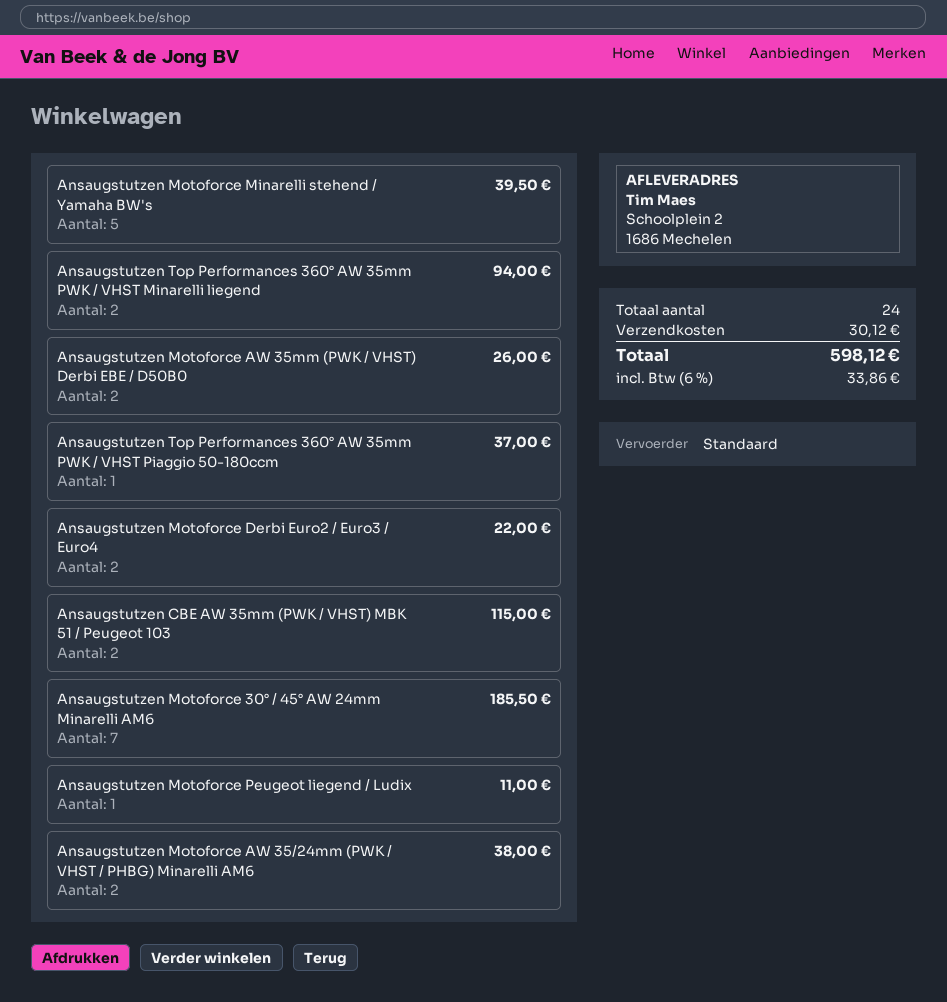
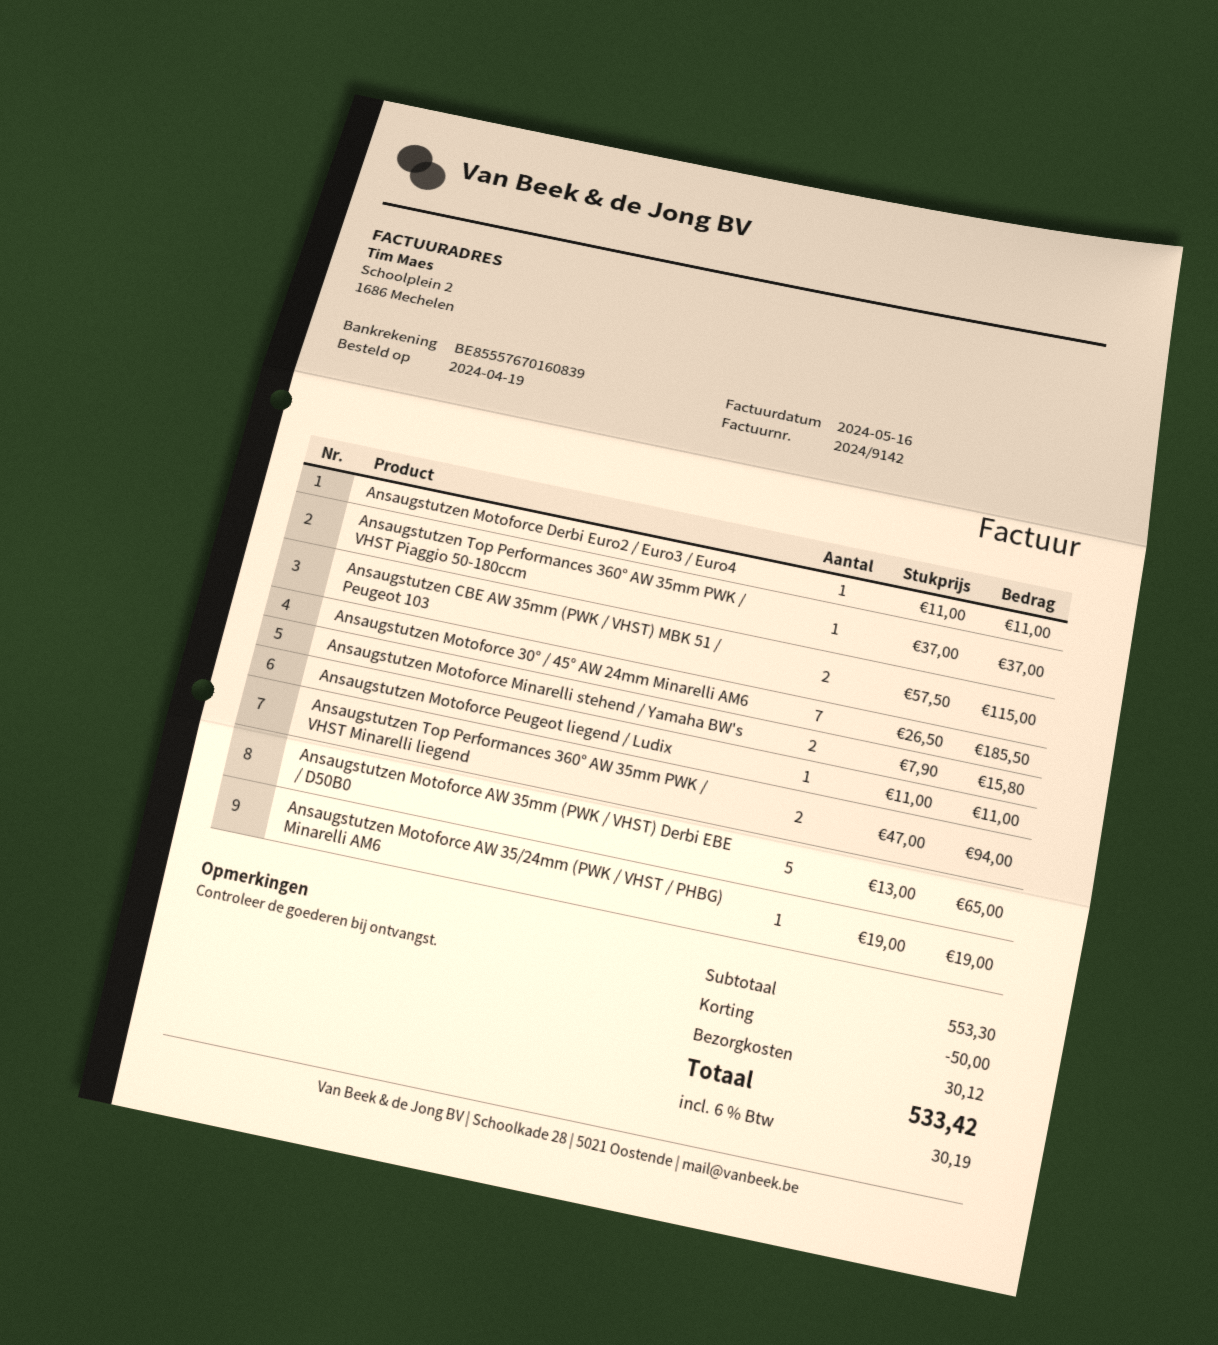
Ansaugstutzen Motoforce Minarelli stehend / Yamaha BW's: 5 for 39.50 -> 2 for 15.80
Ansaugstutzen Motoforce AW 35mm (PWK / VHST) Derbi EBE / D50B0: 2 for 26.00 -> 5 for 65.00
Ansaugstutzen Motoforce Derbi Euro2 / Euro3 / Euro4: 2 for 22.00 -> 1 for 11.00
Ansaugstutzen Motoforce AW 35/24mm (PWK / VHST / PHBG) Minarelli AM6: 2 for 38.00 -> 1 for 19.00
discount: none -> 50.00
tax: 6% = 33.86 -> 6% = 30.19
total: 598.12 -> 533.42

